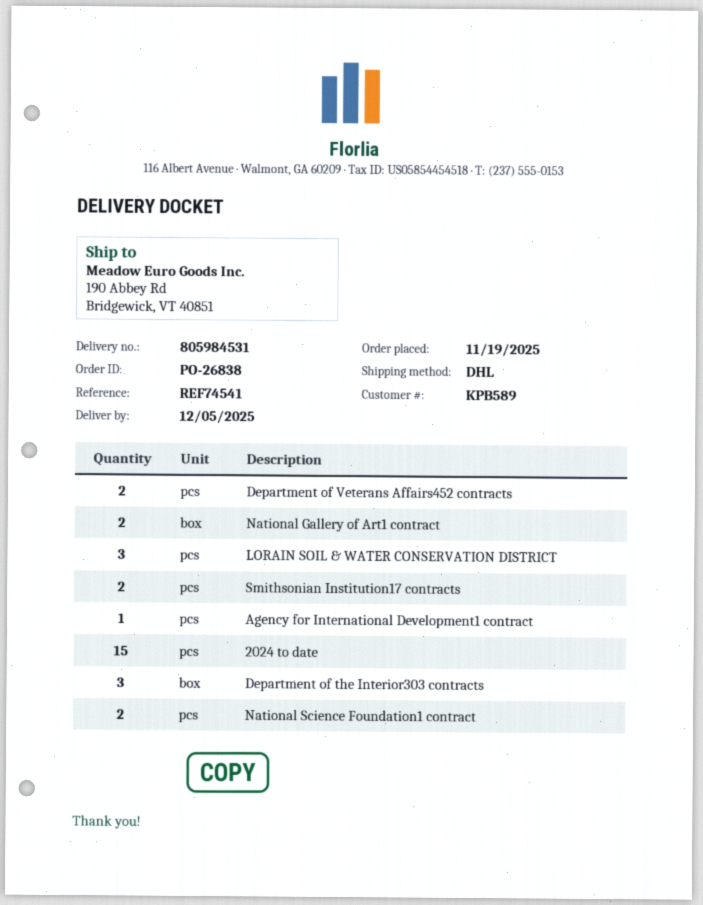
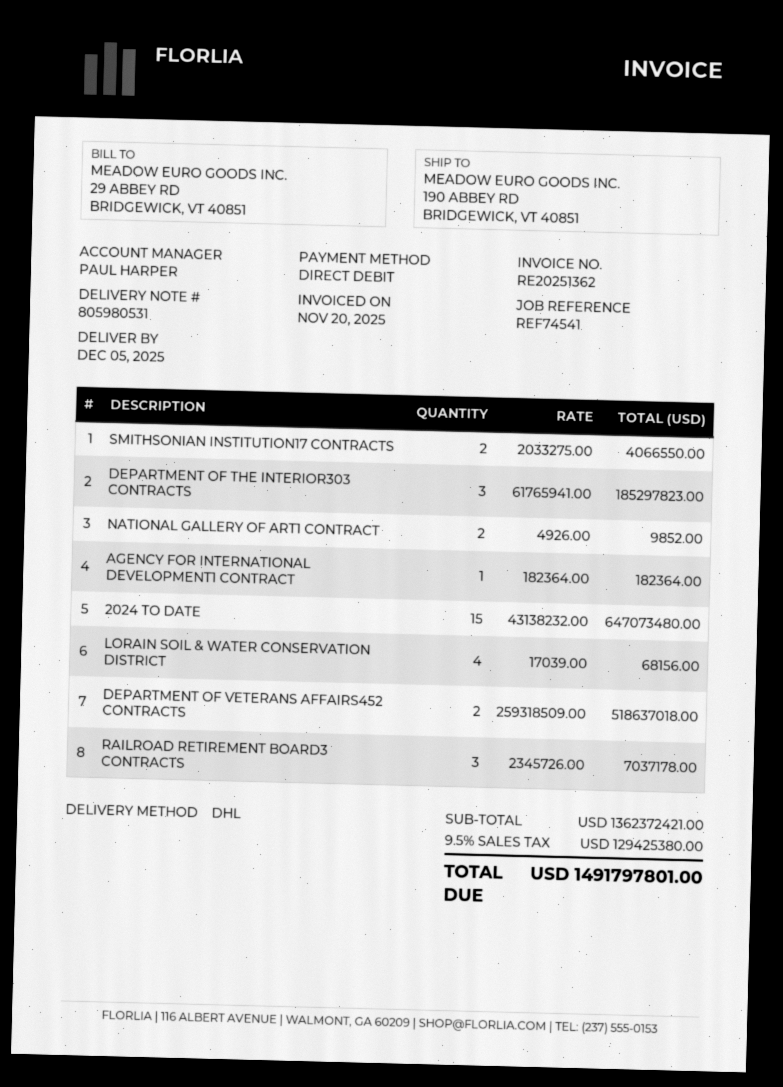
delivery note number: 805984531 -> 805980531
LORAIN SOIL & WATER CONSERVATION DISTRICT: 3 -> 4
National Science Foundation1 contract: 2 -> none
RAILROAD RETIREMENT BOARD3 CONTRACTS: none -> 3

